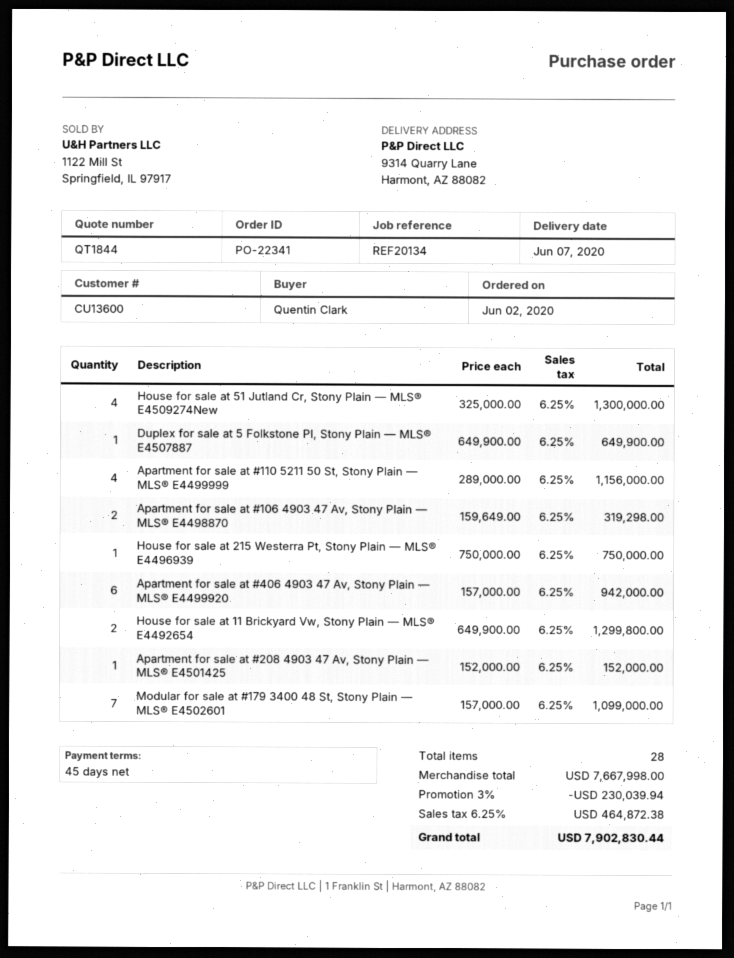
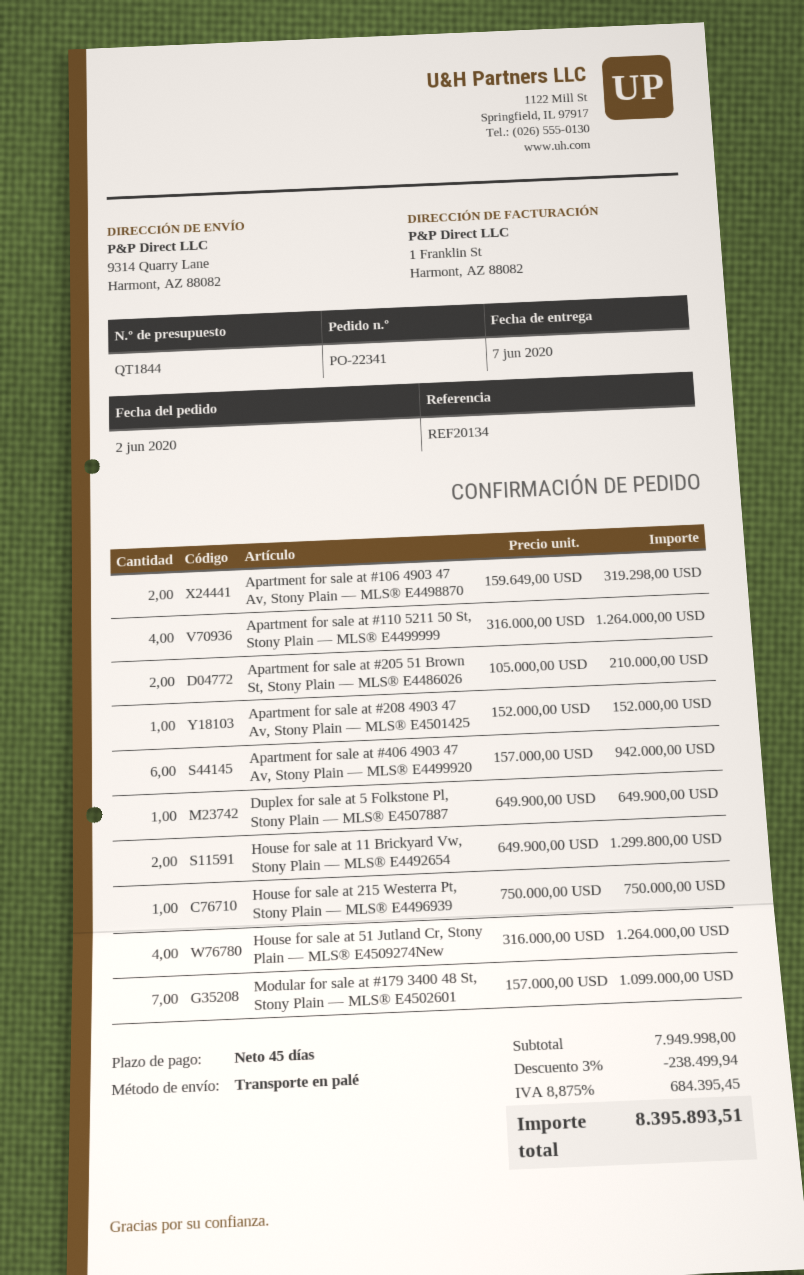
House for sale at 51 Jutland Cr, Stony Plain — MLS® E4509274New: 4 x 325000.00 = 1300000.00 -> 4 x 316000.00 = 1264000.00
Apartment for sale at #110 5211 50 St, Stony Plain — MLS® E4499999: 4 x 289000.00 = 1156000.00 -> 4 x 316000.00 = 1264000.00
Apartment for sale at #205 51 Brown St, Stony Plain — MLS® E4486026: none -> 2 x 105000.00 = 210000.00
subtotal: 7667998.00 -> 7949998.00
discount: 3% = 230039.94 -> 3% = 238499.94
tax: 6.25% = 464872.38 -> 8.875% = 684395.45
total: 7902830.44 -> 8395893.51

